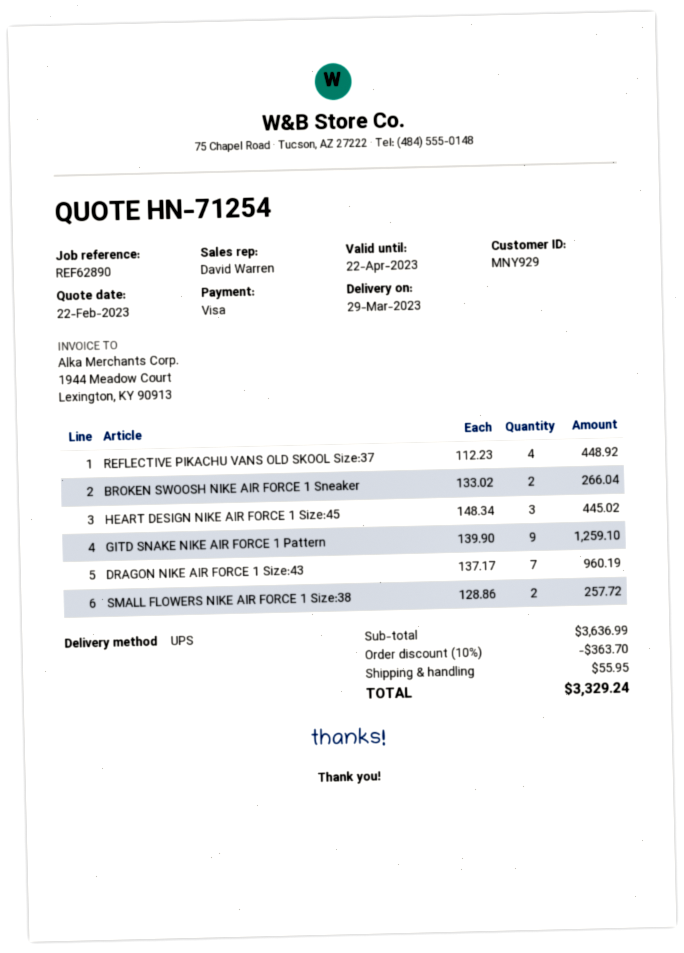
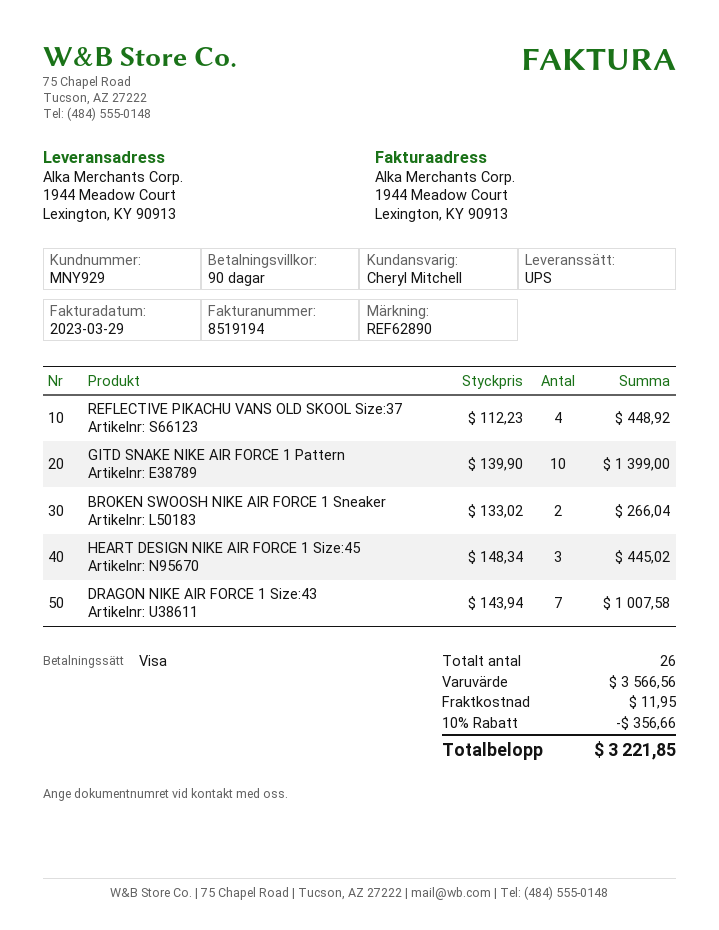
sales rep: David Warren -> Cheryl Mitchell
GITD SNAKE NIKE AIR FORCE 1 Pattern: 9 x 139.90 = 1259.10 -> 10 x 139.90 = 1399.00
DRAGON NIKE AIR FORCE 1 Size:43: 7 x 137.17 = 960.19 -> 7 x 143.94 = 1007.58
SMALL FLOWERS NIKE AIR FORCE 1 Size:38: 2 x 128.86 = 257.72 -> none
subtotal: 3636.99 -> 3566.56
discount: 10% = 363.70 -> 10% = 356.66
shipping: 55.95 -> 11.95
total: 3329.24 -> 3221.85

